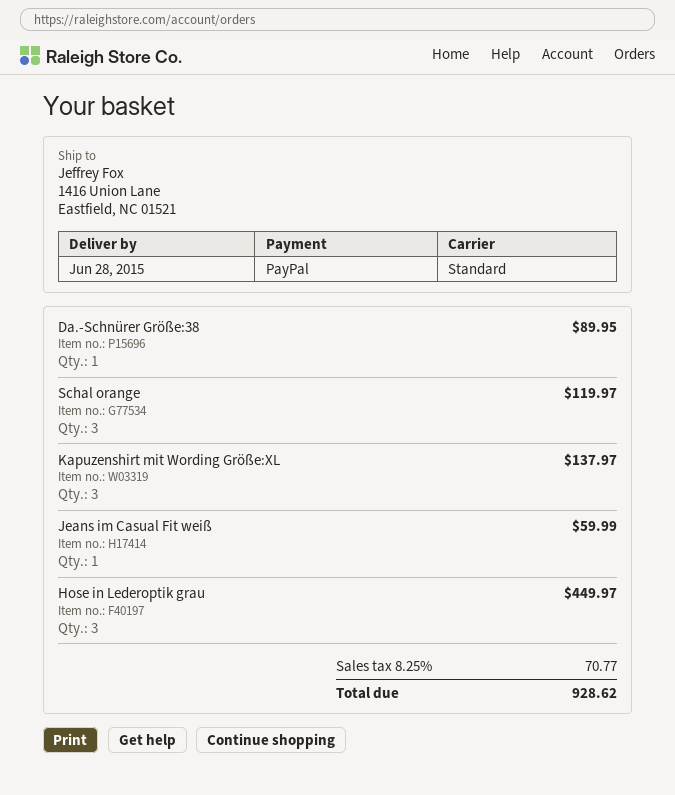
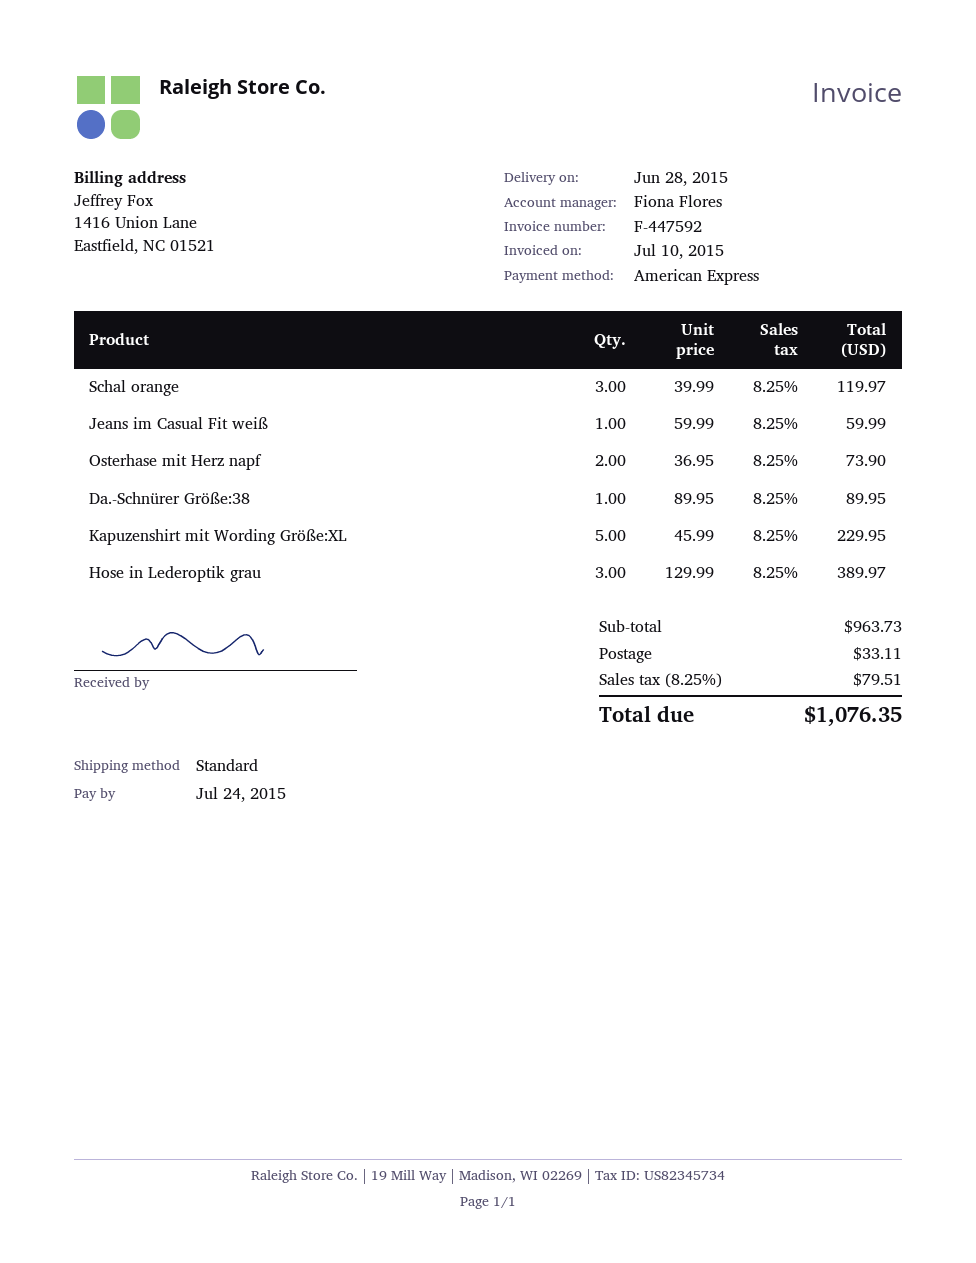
payment method: PayPal -> American Express
Kapuzenshirt mit Wording Größe:XL: 3 for 137.97 -> 5 for 229.95
Hose in Lederoptik grau: 3 for 449.97 -> 3 for 389.97
Osterhase mit Herz napf: none -> 2 for 73.90
shipping: none -> 33.11
tax: 8.25% = 70.77 -> 8.25% = 79.51
total: 928.62 -> 1076.35

